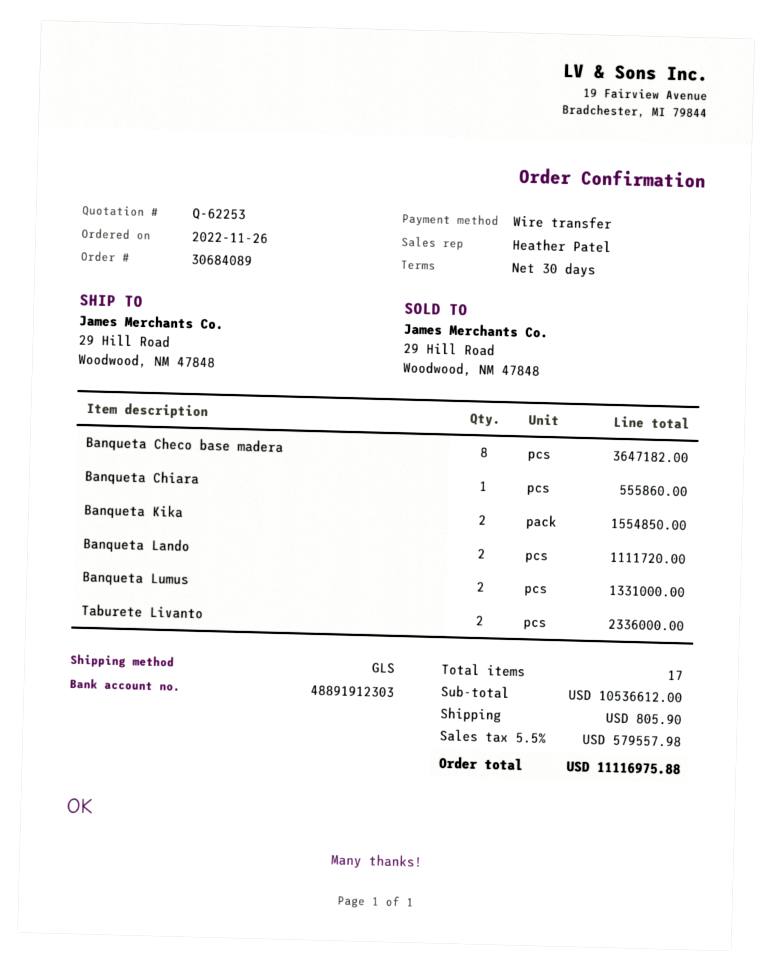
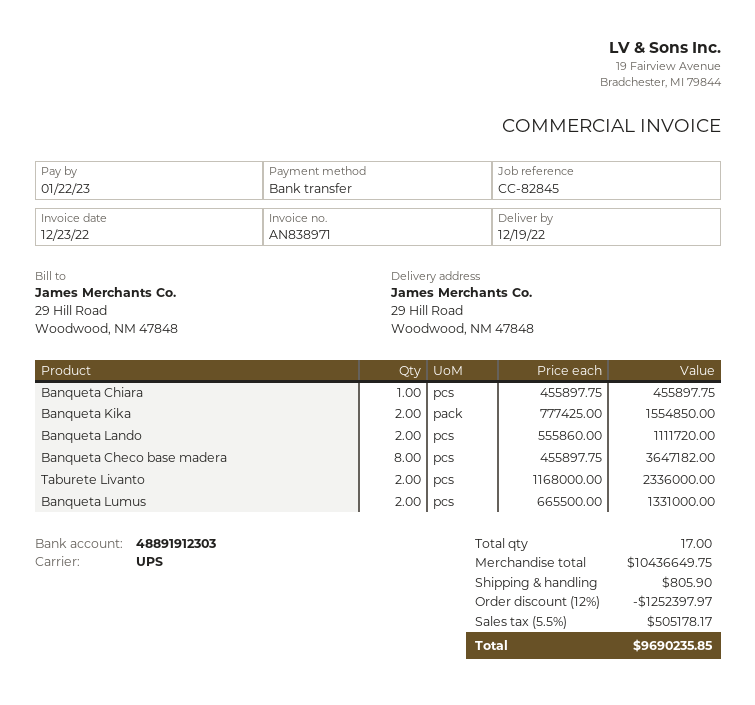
shipping method: GLS -> UPS
Banqueta Chiara: 1 for 555860.00 -> 1 for 455897.75
subtotal: 10536612.00 -> 10436649.75
discount: none -> 12% = 1252397.97
tax: 5.5% = 579557.98 -> 5.5% = 505178.17
total: 11116975.88 -> 9690235.85

